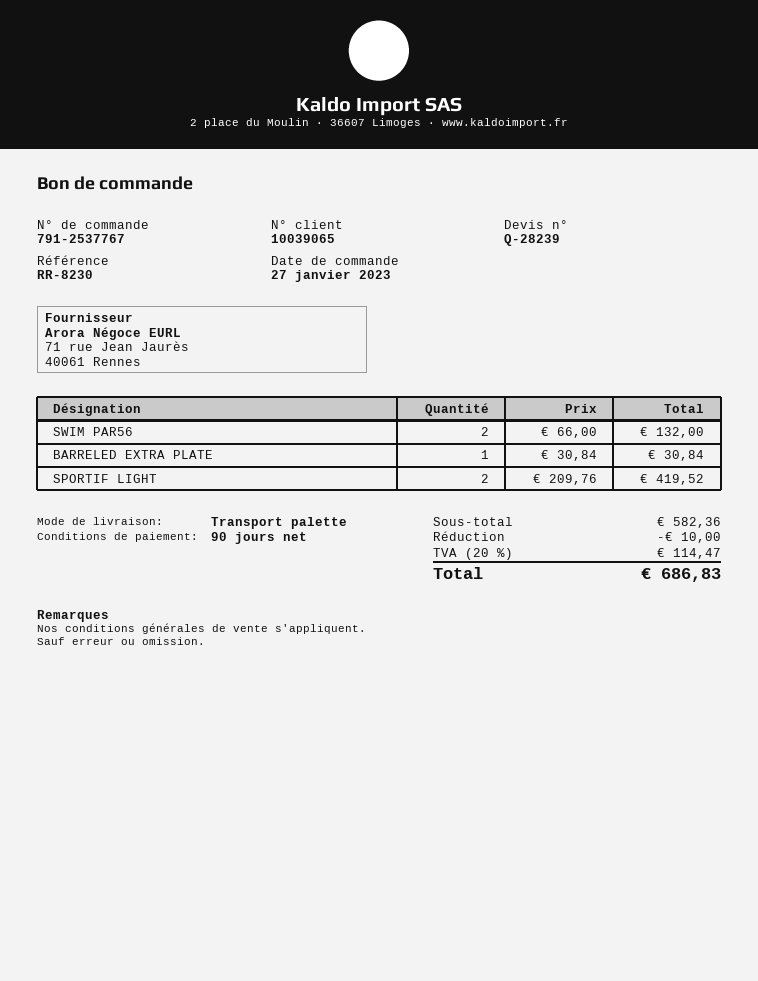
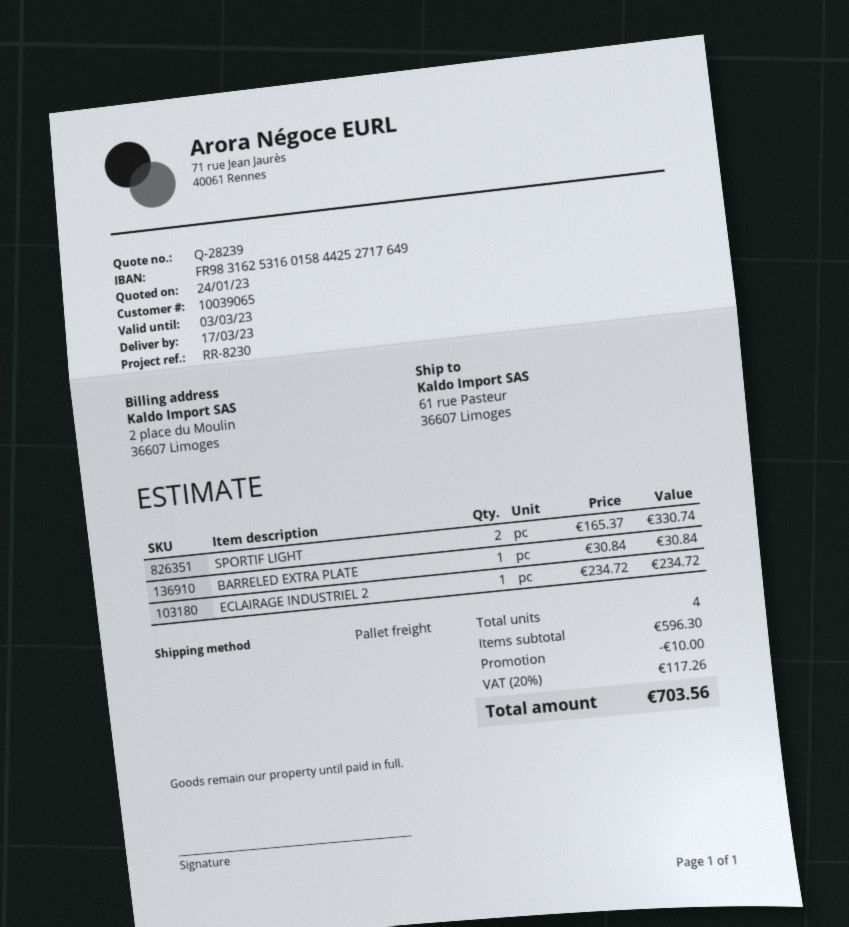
SWIM PAR56: 2 x 66.00 = 132.00 -> none
SPORTIF LIGHT: 2 x 209.76 = 419.52 -> 2 x 165.37 = 330.74
ECLAIRAGE INDUSTRIEL 2: none -> 1 x 234.72 = 234.72
subtotal: 582.36 -> 596.30
tax: 20% = 114.47 -> 20% = 117.26
total: 686.83 -> 703.56

